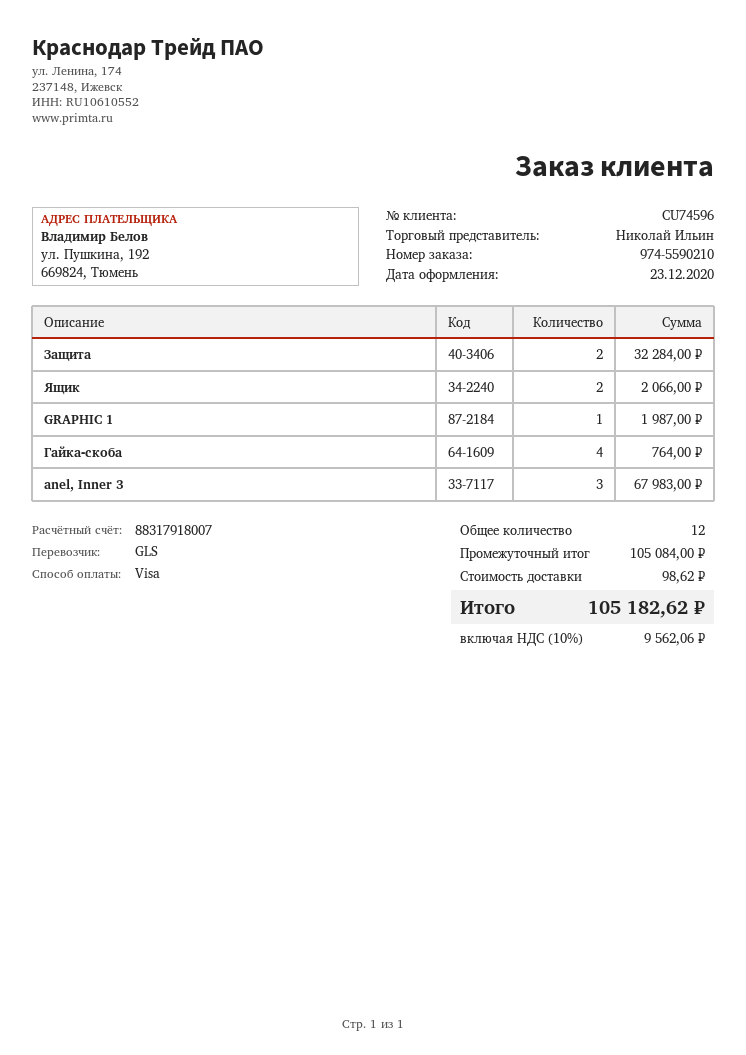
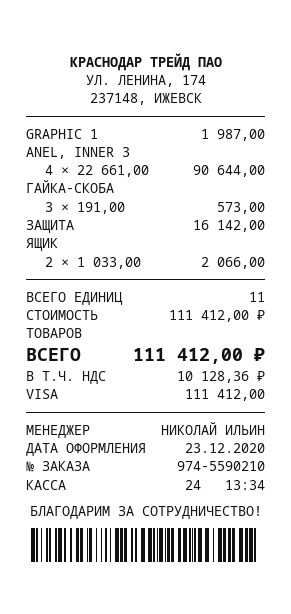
Защита: 2 for 32284.00 -> 1 for 16142.00
Гайка-скоба: 4 for 764.00 -> 3 for 573.00
anel, Inner 3: 3 for 67983.00 -> 4 for 90644.00
total quantity: 12 -> 11
subtotal: 105084.00 -> 111412.00
shipping: 98.62 -> none
tax: 9562.06 -> 10128.36
total: 105182.62 -> 111412.00

